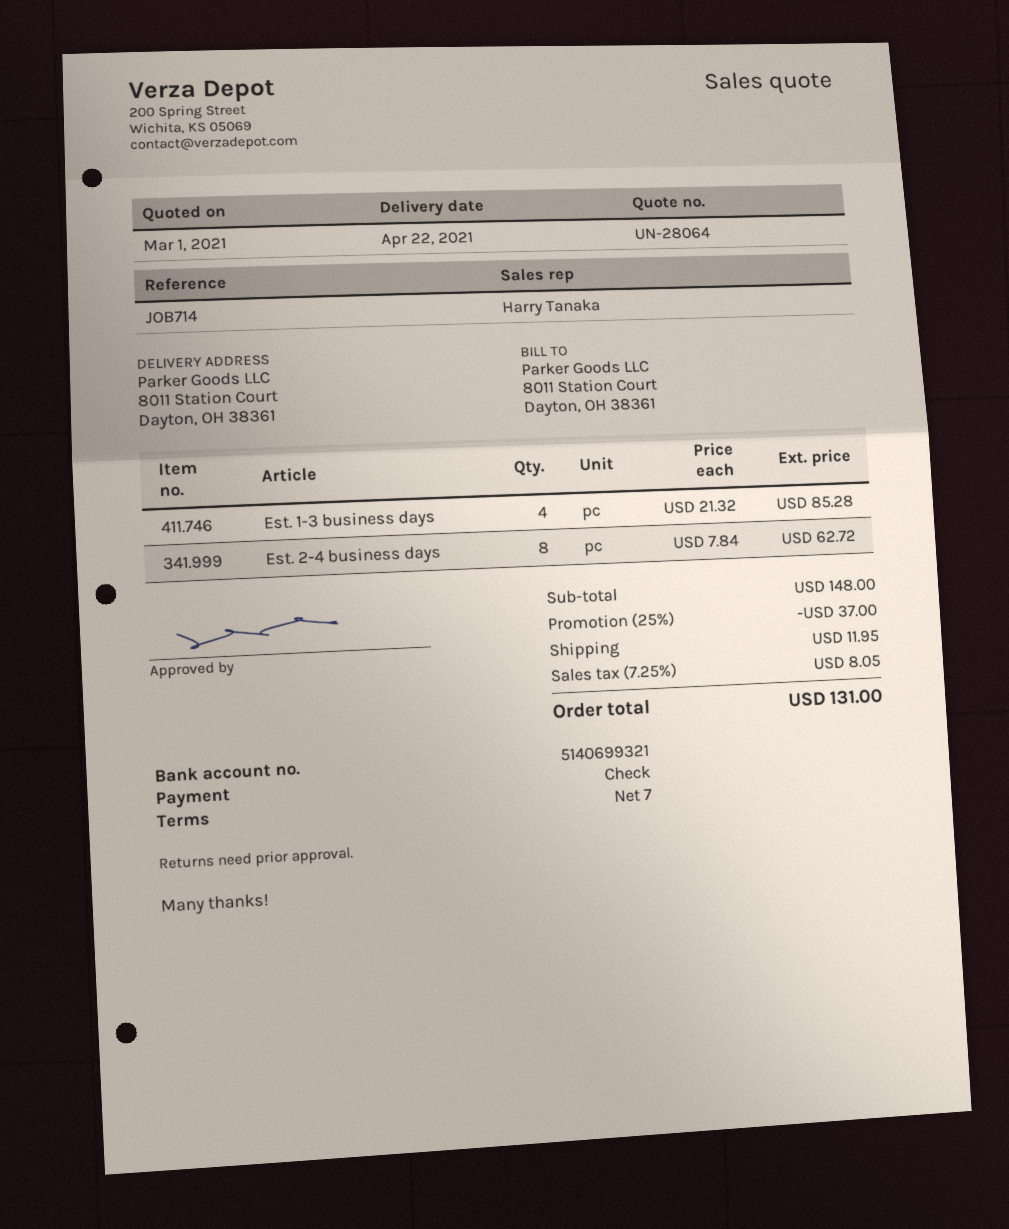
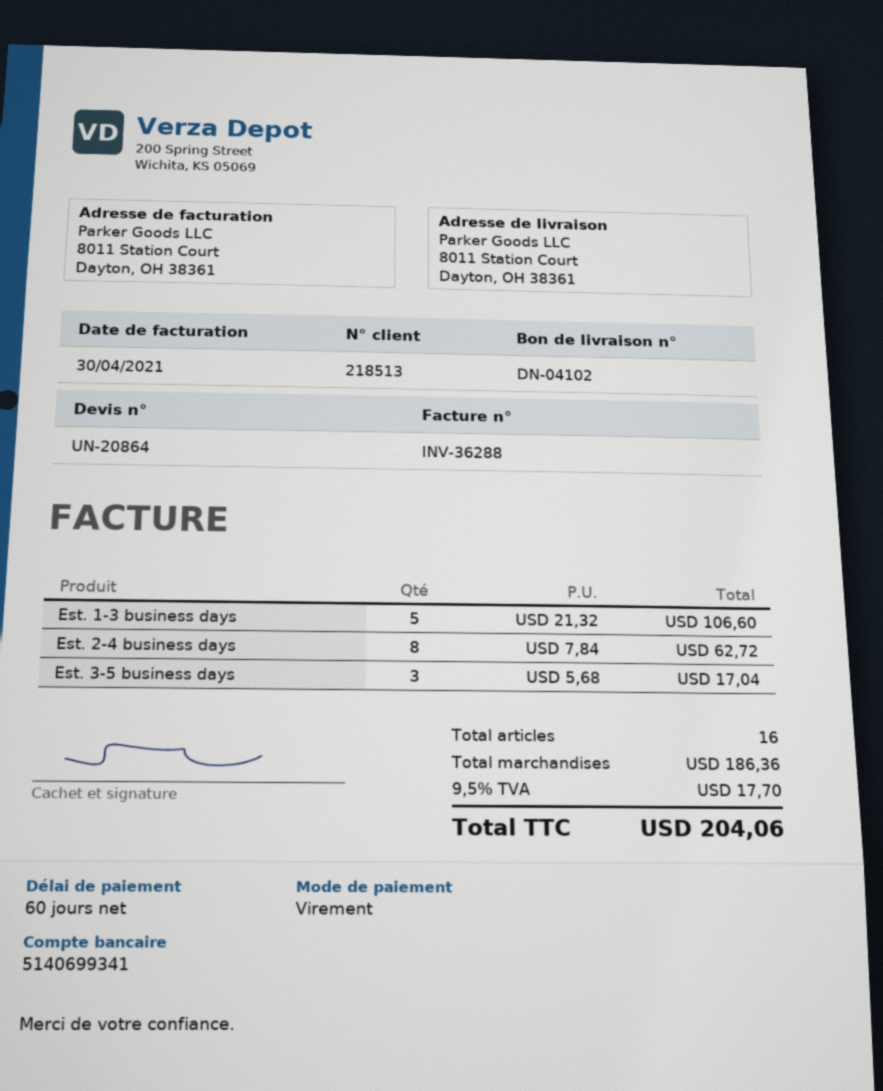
quote number: UN-28064 -> UN-20864
payment terms: 7 days -> 60 days
payment method: cheque -> bank transfer
bank account: 5140699321 -> 5140699341
Est. 1-3 business days: 4 x 21.32 = 85.28 -> 5 x 21.32 = 106.60
Est. 3-5 business days: none -> 3 x 5.68 = 17.04
subtotal: 148.00 -> 186.36
discount: 25% = 37.00 -> none
shipping: 11.95 -> none
tax: 7.25% = 8.05 -> 9.5% = 17.70
total: 131.00 -> 204.06

